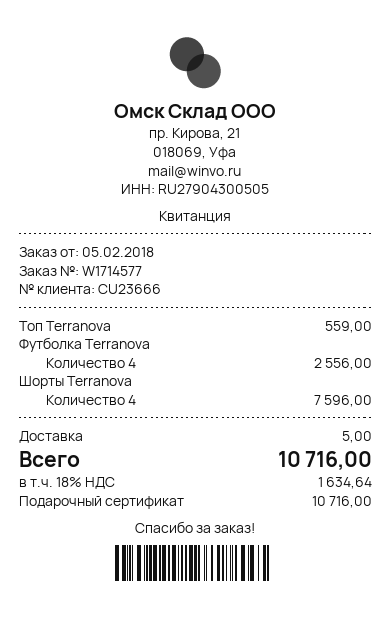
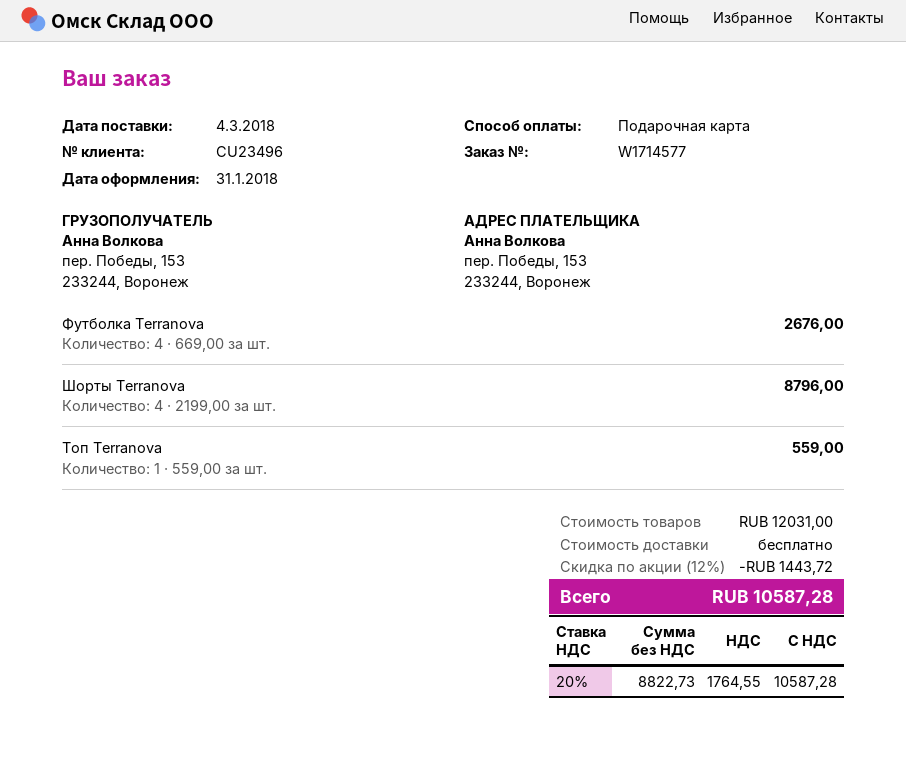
order date: 2018-02-05 -> 2018-01-31
customer number: CU23666 -> CU23496
Футболка Terranova: 4 for 2556.00 -> 4 for 2676.00
Шорты Terranova: 4 for 7596.00 -> 4 for 8796.00
discount: none -> 12% = 1443.72
shipping: 5.00 -> 0.00
tax: 18% = 1634.64 -> 20% = 1764.55
total: 10716.00 -> 10587.28

